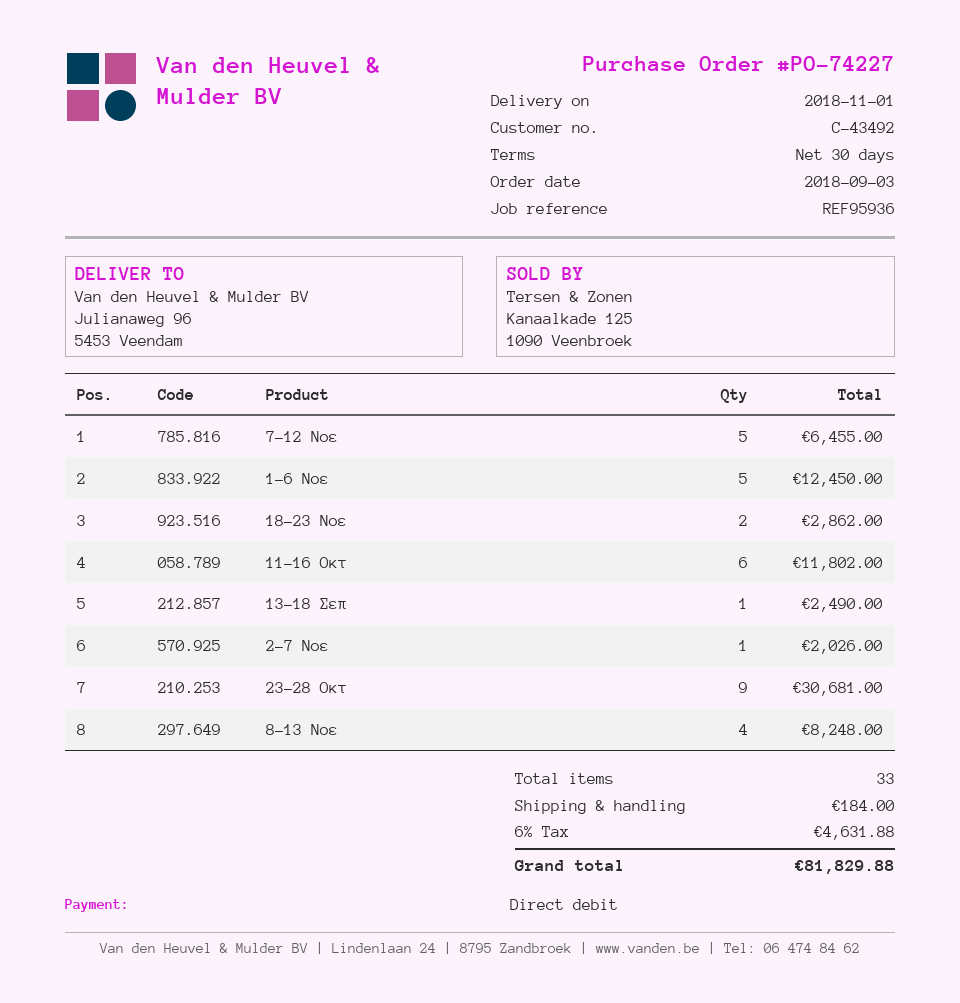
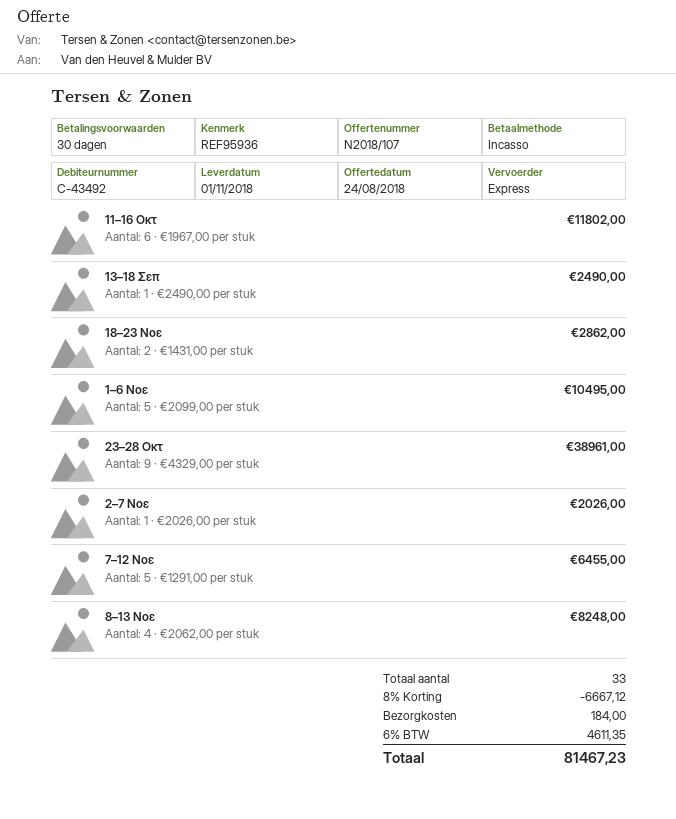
1–6 Νοε: 5 for 12450.00 -> 5 for 10495.00
23–28 Οκτ: 9 for 30681.00 -> 9 for 38961.00
discount: none -> 8% = 6667.12
tax: 6% = 4631.88 -> 6% = 4611.35
total: 81829.88 -> 81467.23

